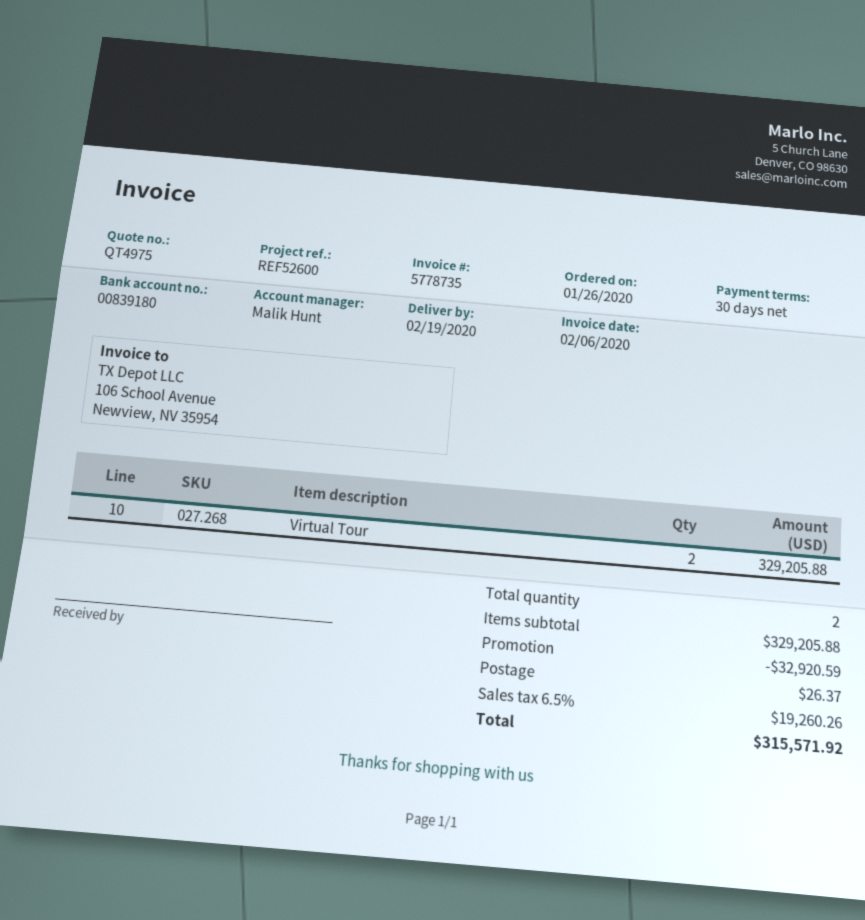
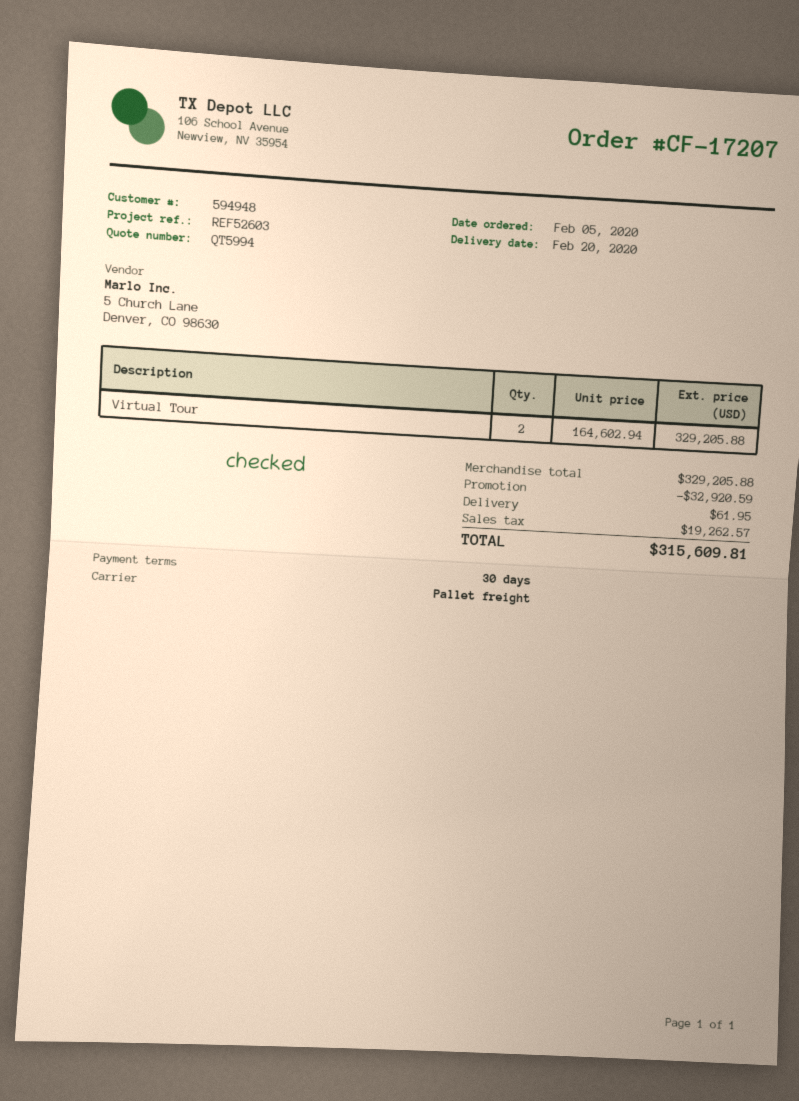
quote number: QT4975 -> QT5994
order date: 2020-01-26 -> 2020-02-05
delivery date: 2020-02-19 -> 2020-02-20
reference: REF52600 -> REF52603
shipping: 26.37 -> 61.95
tax: 19260.26 -> 19262.57
total: 315571.92 -> 315609.81

